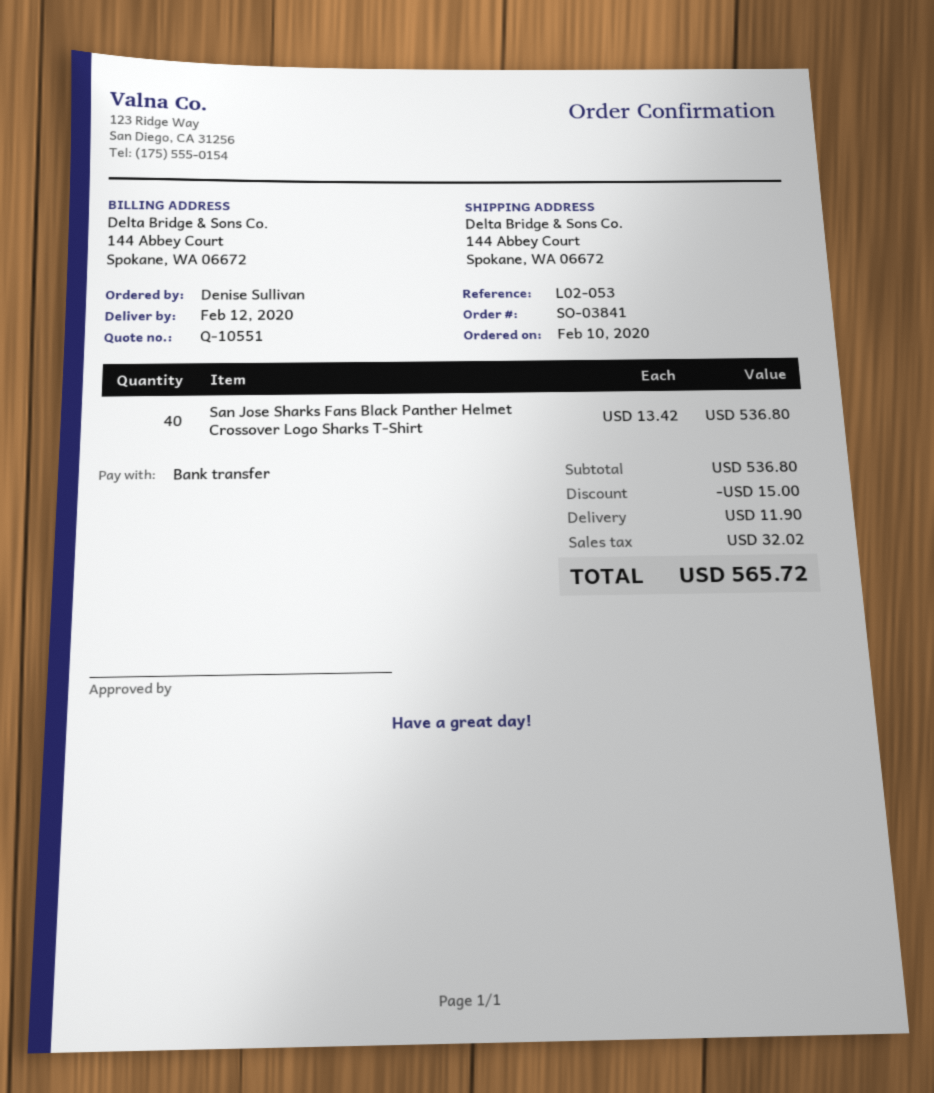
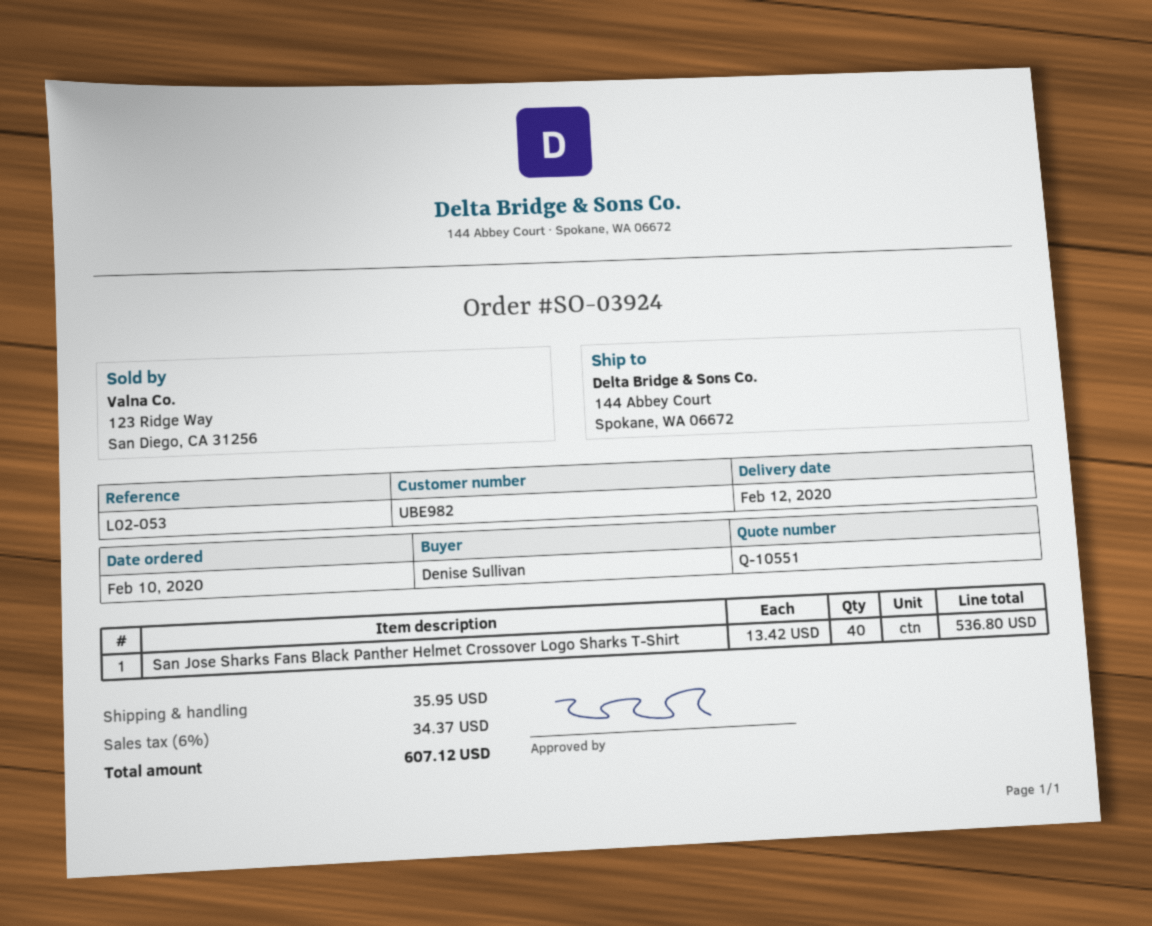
order number: SO-03841 -> SO-03924
discount: 15.00 -> none
shipping: 11.90 -> 35.95
tax: 32.02 -> 34.37
total: 565.72 -> 607.12

